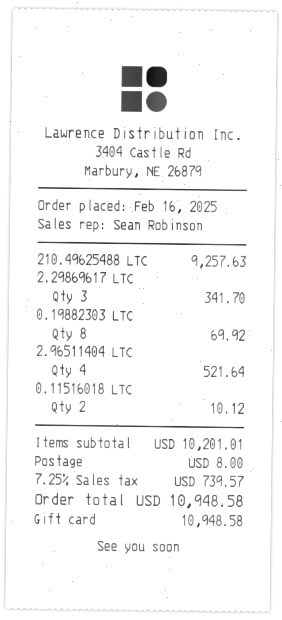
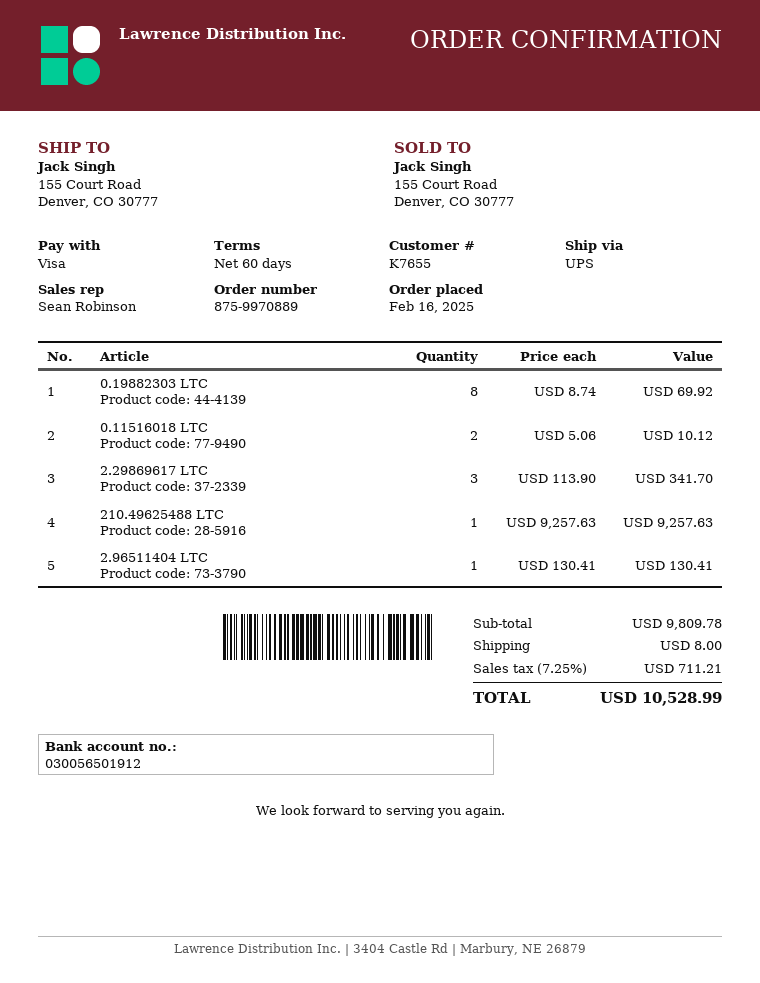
payment method: gift card -> Visa
2.96511404 LTC: 4 for 521.64 -> 1 for 130.41
subtotal: 10201.01 -> 9809.78
tax: 7.25% = 739.57 -> 7.25% = 711.21
total: 10948.58 -> 10528.99

